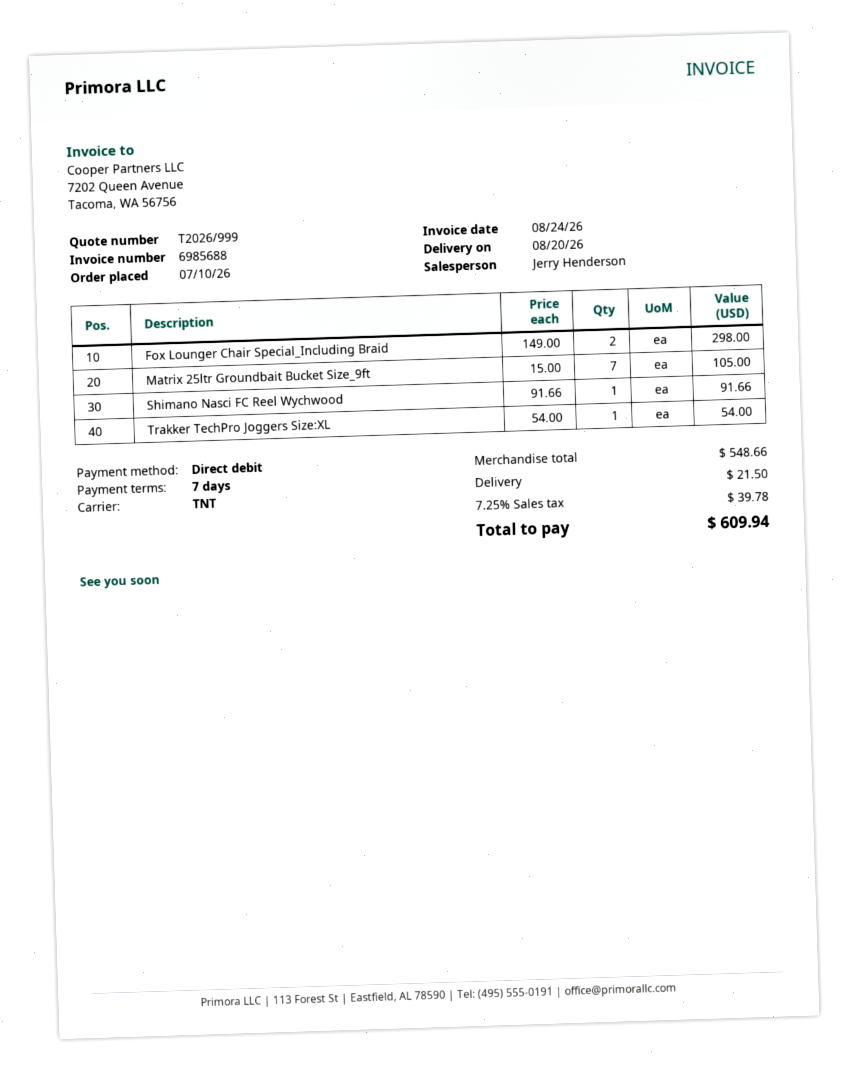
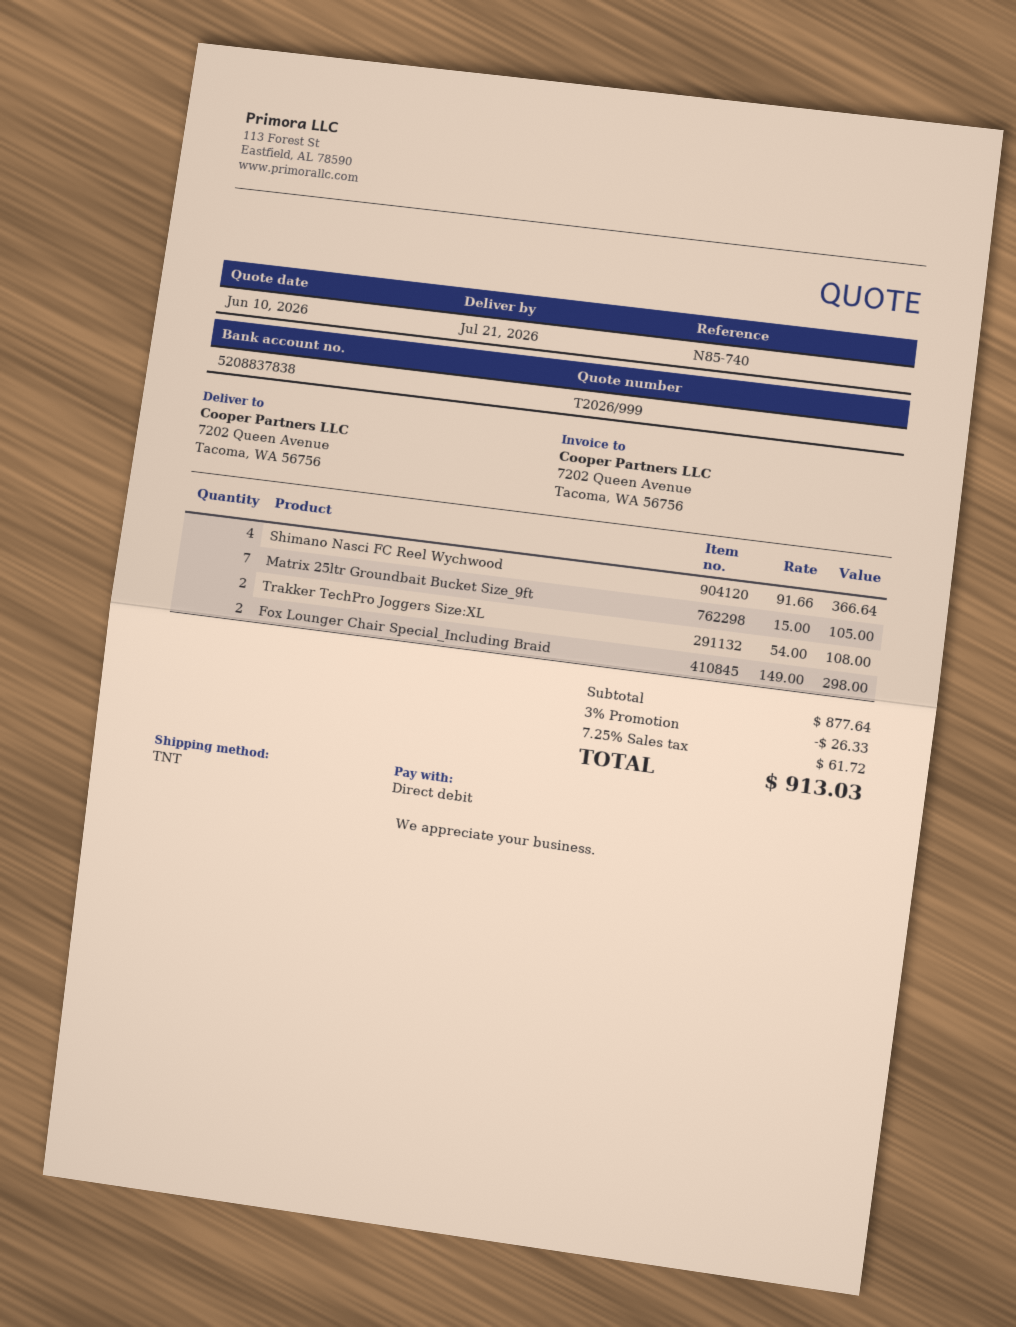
delivery date: 2026-08-20 -> 2026-07-21
Shimano Nasci FC Reel Wychwood: 1 x 91.66 = 91.66 -> 4 x 91.66 = 366.64
Trakker TechPro Joggers Size:XL: 1 x 54.00 = 54.00 -> 2 x 54.00 = 108.00
subtotal: 548.66 -> 877.64
discount: none -> 3% = 26.33
shipping: 21.50 -> none
tax: 7.25% = 39.78 -> 7.25% = 61.72
total: 609.94 -> 913.03

